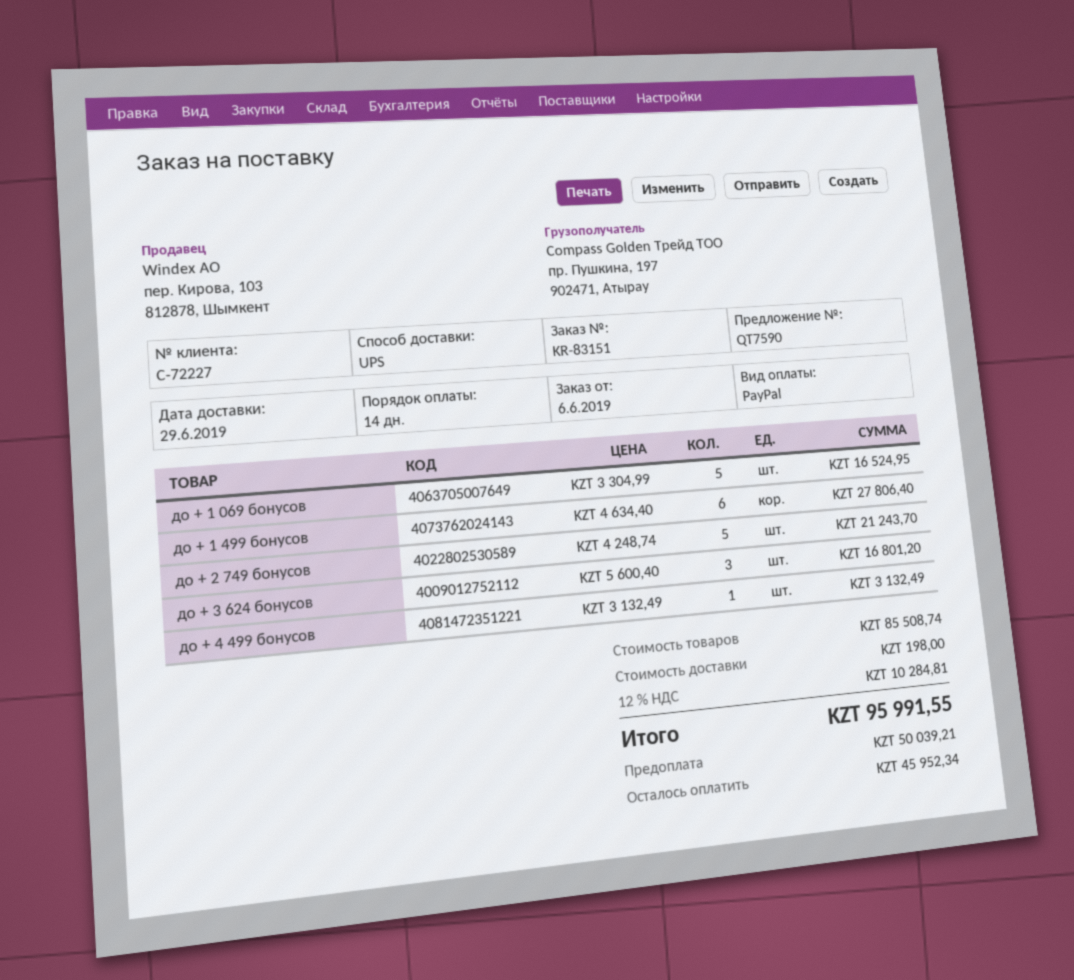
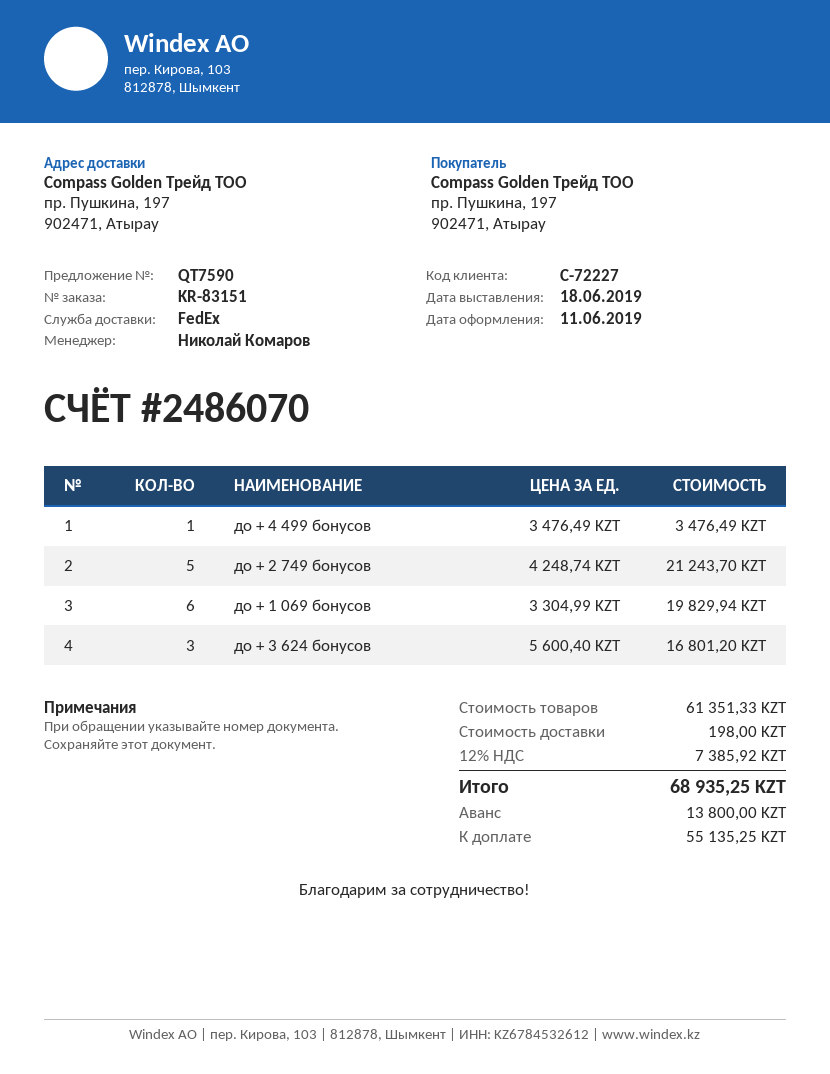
order date: 2019-06-06 -> 2019-06-11
shipping method: UPS -> FedEx
до + 1 069 бонусов: 5 x 3304.99 = 16524.95 -> 6 x 3304.99 = 19829.94
до + 1 499 бонусов: 6 x 4634.40 = 27806.40 -> none
до + 4 499 бонусов: 1 x 3132.49 = 3132.49 -> 1 x 3476.49 = 3476.49
subtotal: 85508.74 -> 61351.33
tax: 12% = 10284.81 -> 12% = 7385.92
total: 95991.55 -> 68935.25
deposit: 50039.21 -> 13800.00
balance: 45952.34 -> 55135.25

